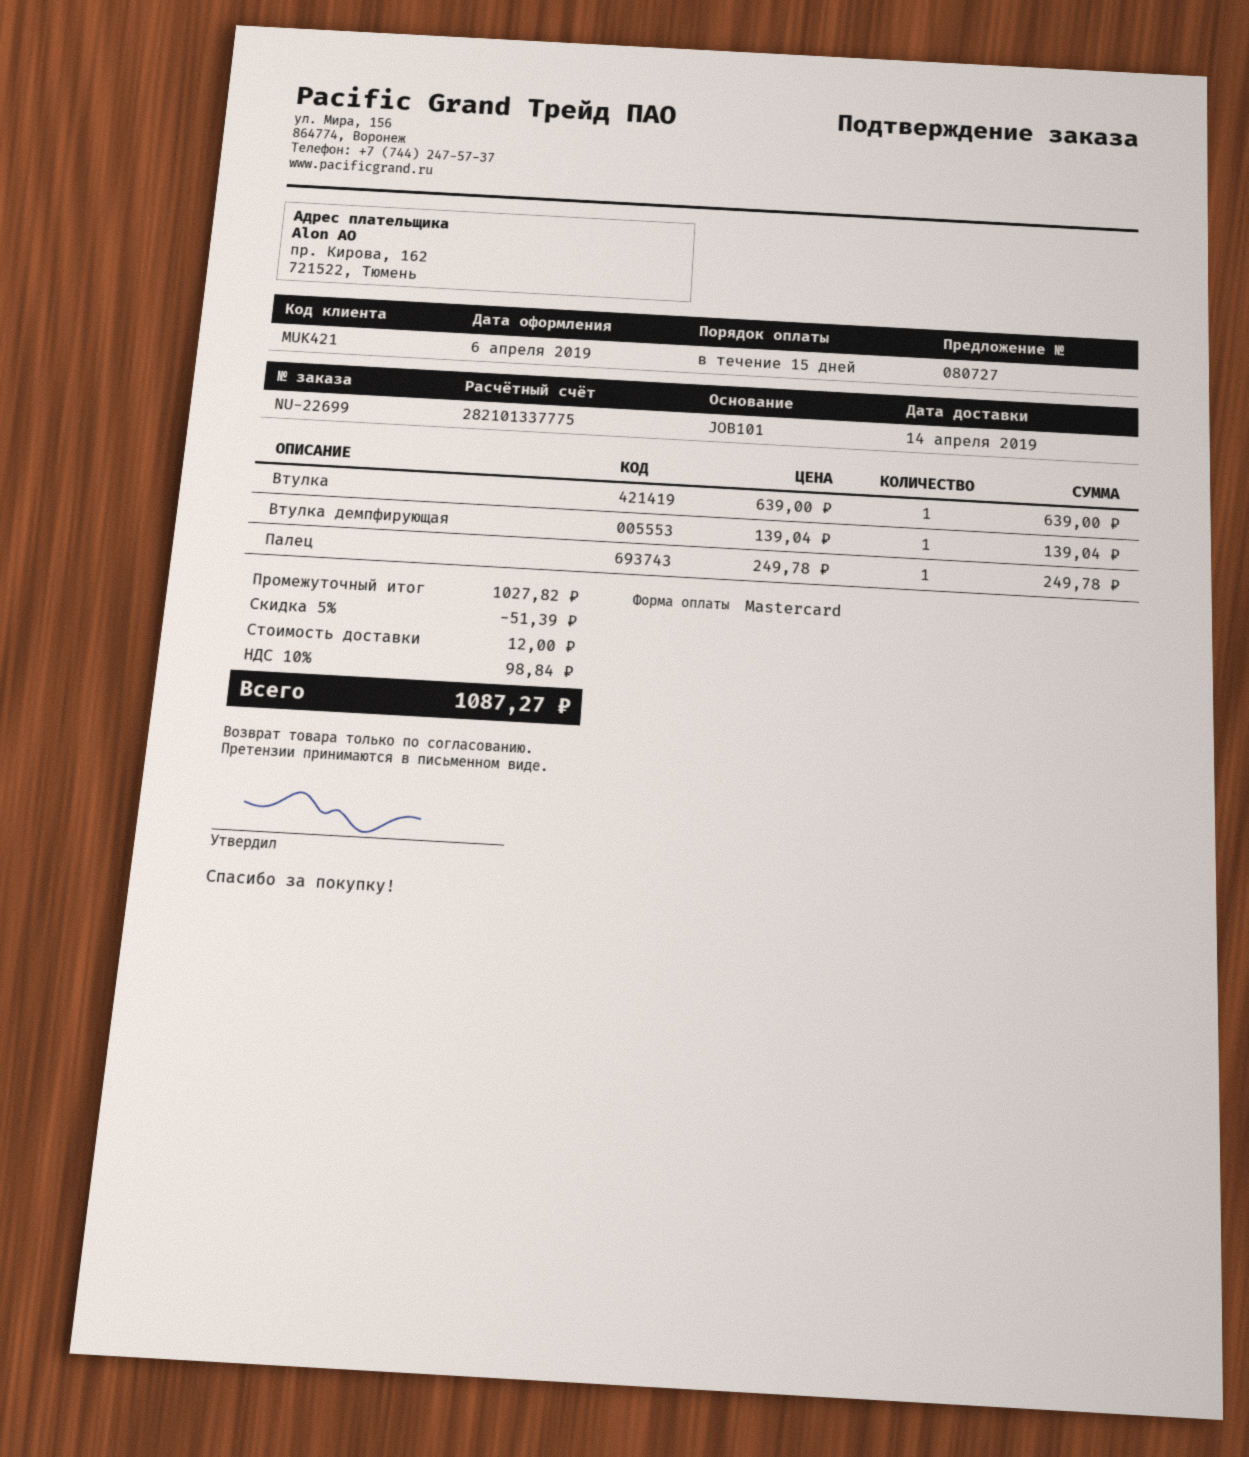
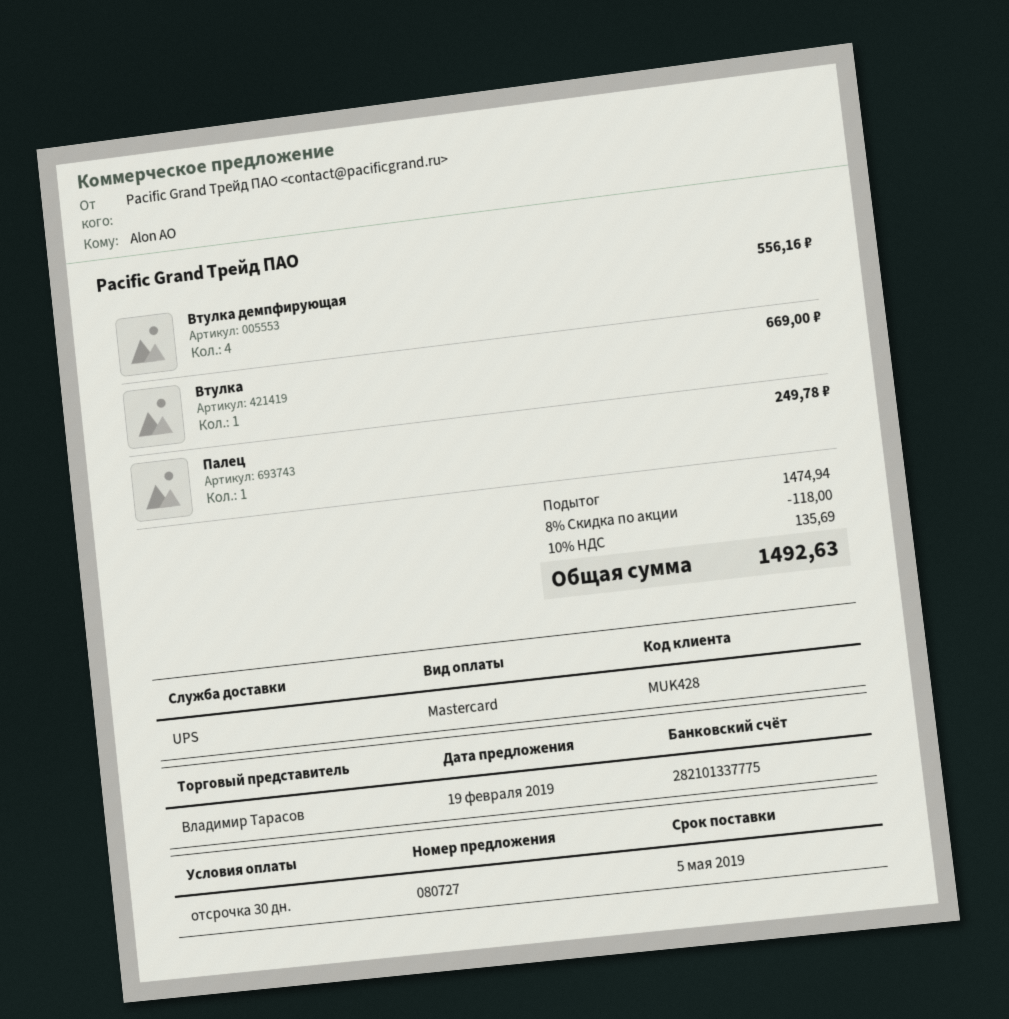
delivery date: 2019-04-14 -> 2019-05-05
payment terms: 15 days -> 30 days
customer number: MUK421 -> MUK428
Втулка: 1 for 639.00 -> 1 for 669.00
Втулка демпфирующая: 1 for 139.04 -> 4 for 556.16
subtotal: 1027.82 -> 1474.94
discount: 5% = 51.39 -> 8% = 118.00
shipping: 12.00 -> none
tax: 10% = 98.84 -> 10% = 135.69
total: 1087.27 -> 1492.63

